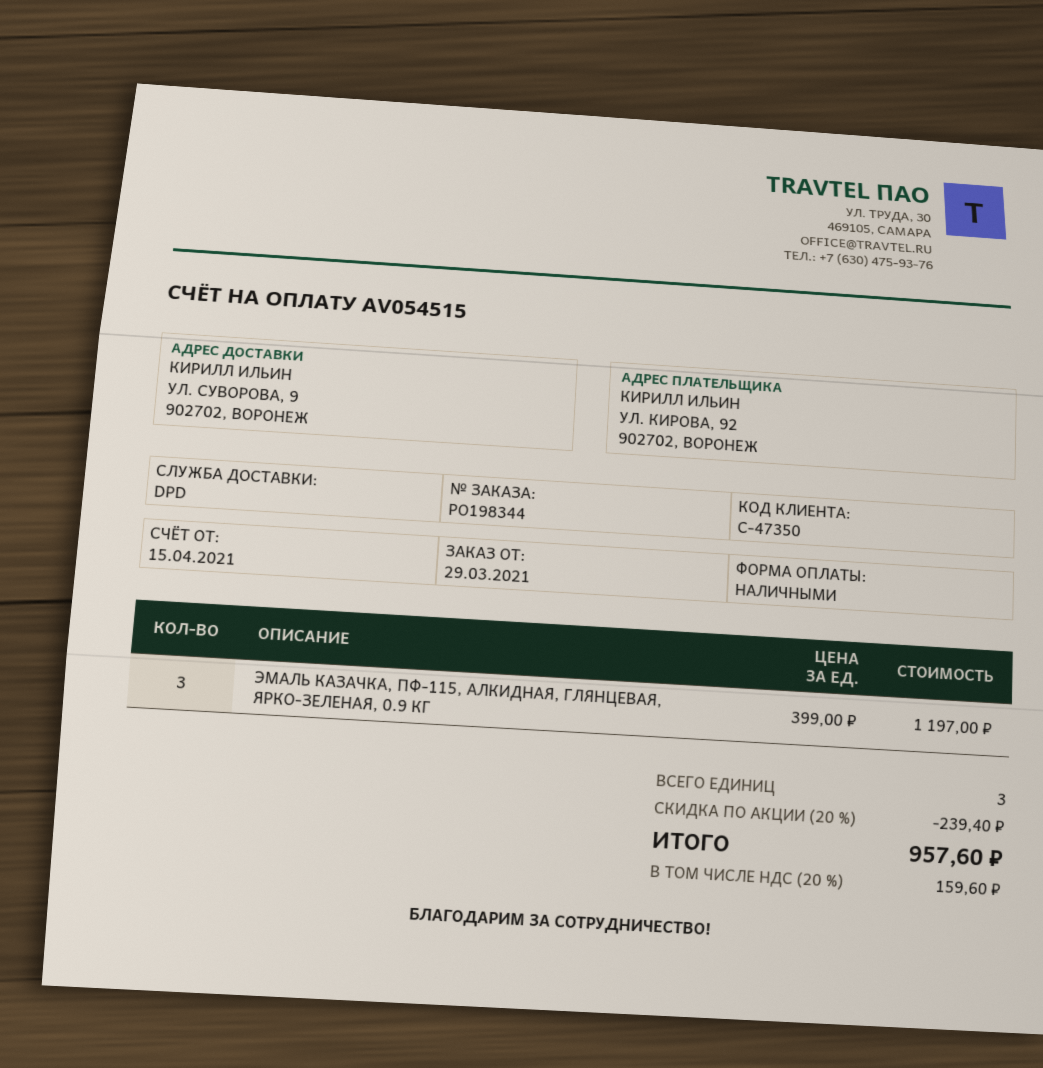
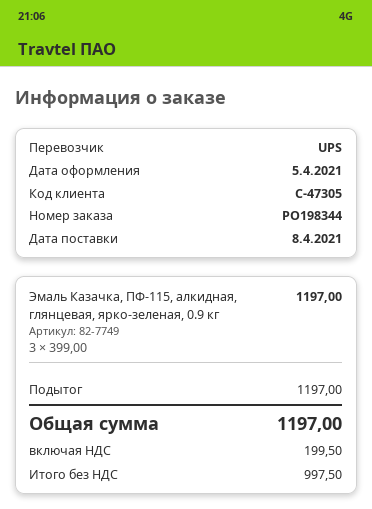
order date: 2021-03-29 -> 2021-04-05
customer number: C-47350 -> C-47305
shipping method: DPD -> UPS
discount: 20% = 239.40 -> none
tax: 159.60 -> 199.50
total: 957.60 -> 1197.00

